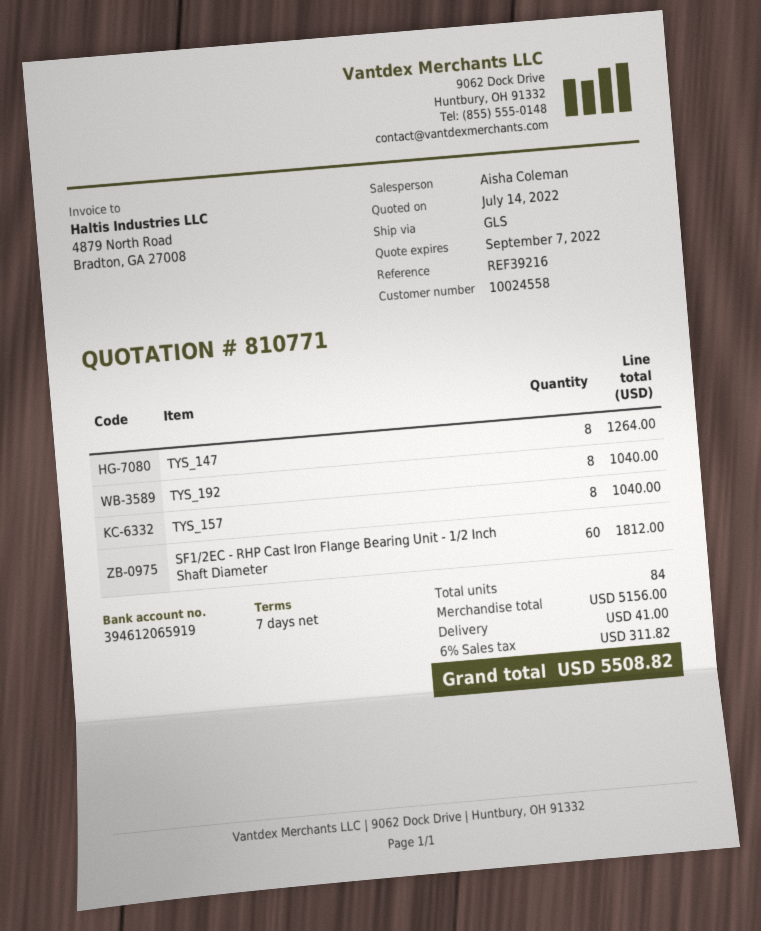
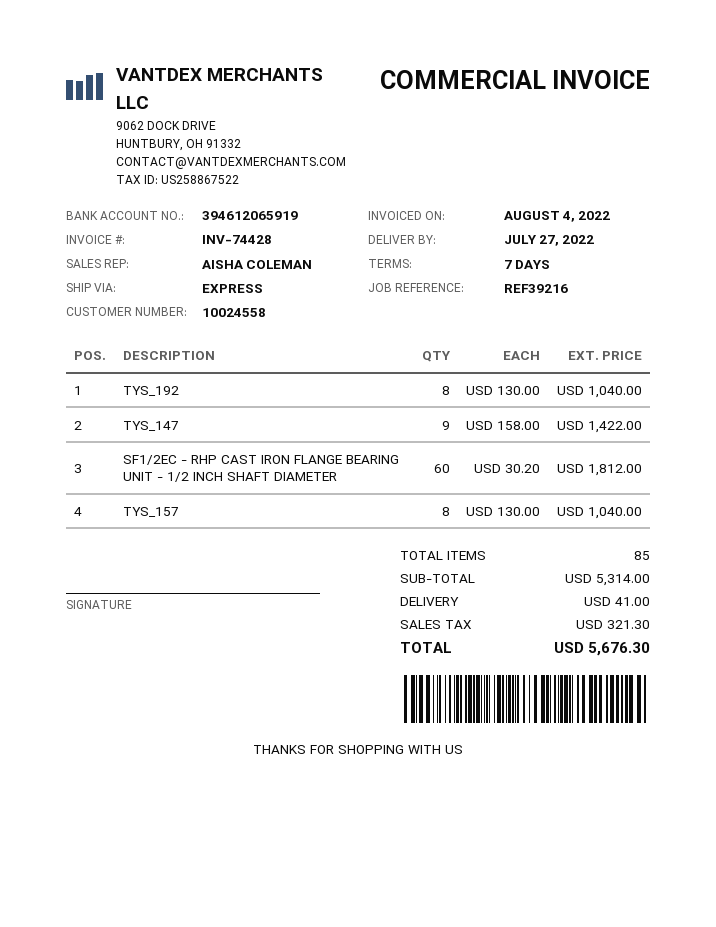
shipping method: GLS -> express
TYS_147: 8 for 1264.00 -> 9 for 1422.00
total quantity: 84 -> 85
subtotal: 5156.00 -> 5314.00
tax: 311.82 -> 321.30
total: 5508.82 -> 5676.30

